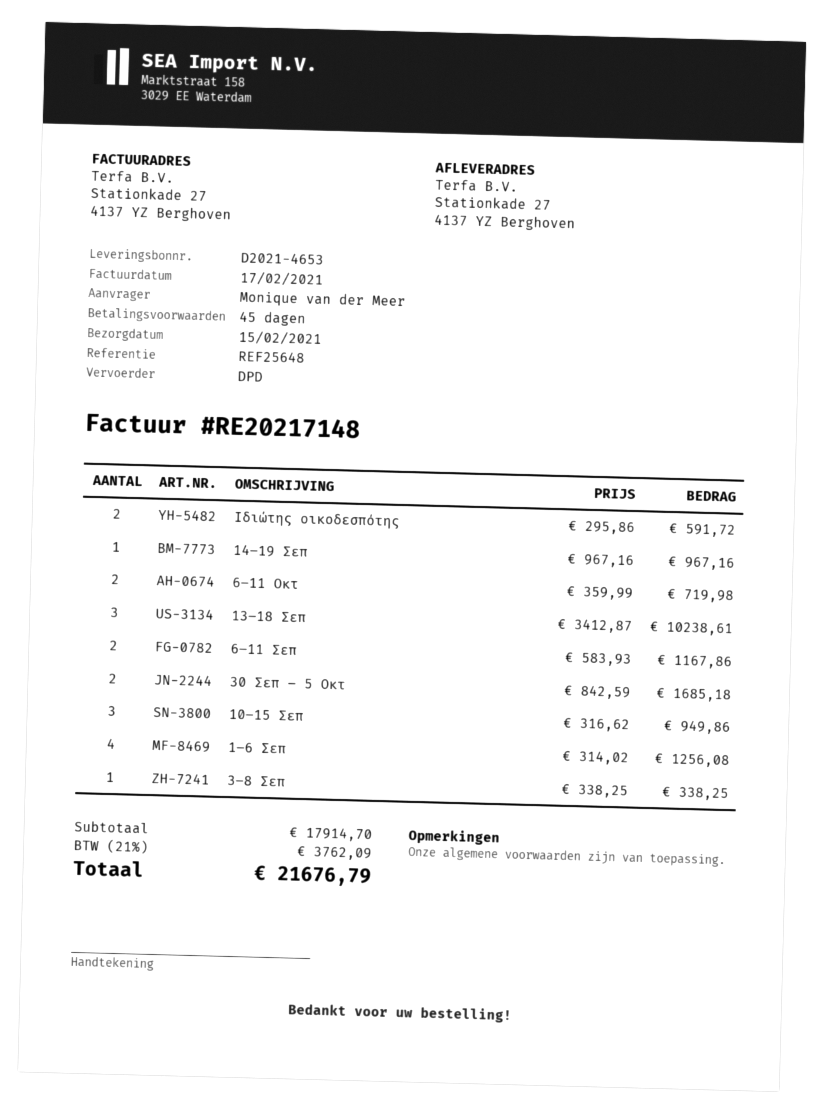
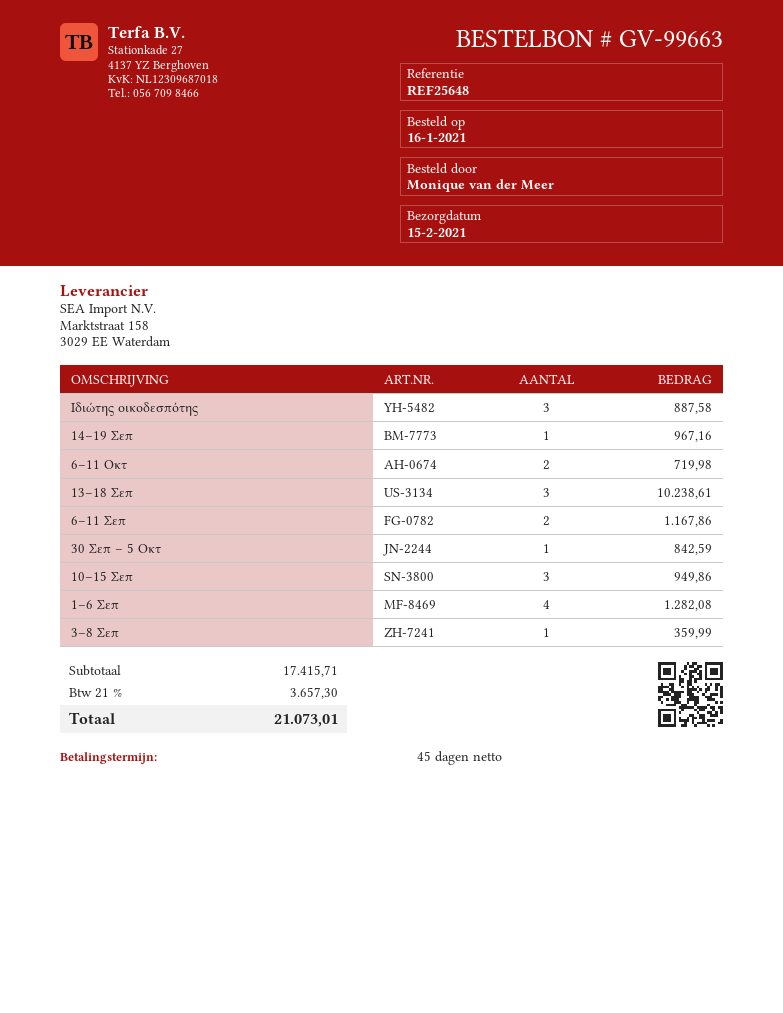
Ιδιώτης οικοδεσπότης: 2 for 591.72 -> 3 for 887.58
30 Σεπ – 5 Οκτ: 2 for 1685.18 -> 1 for 842.59
1–6 Σεπ: 4 for 1256.08 -> 4 for 1282.08
3–8 Σεπ: 1 for 338.25 -> 1 for 359.99
subtotal: 17914.70 -> 17415.71
tax: 21% = 3762.09 -> 21% = 3657.30
total: 21676.79 -> 21073.01

